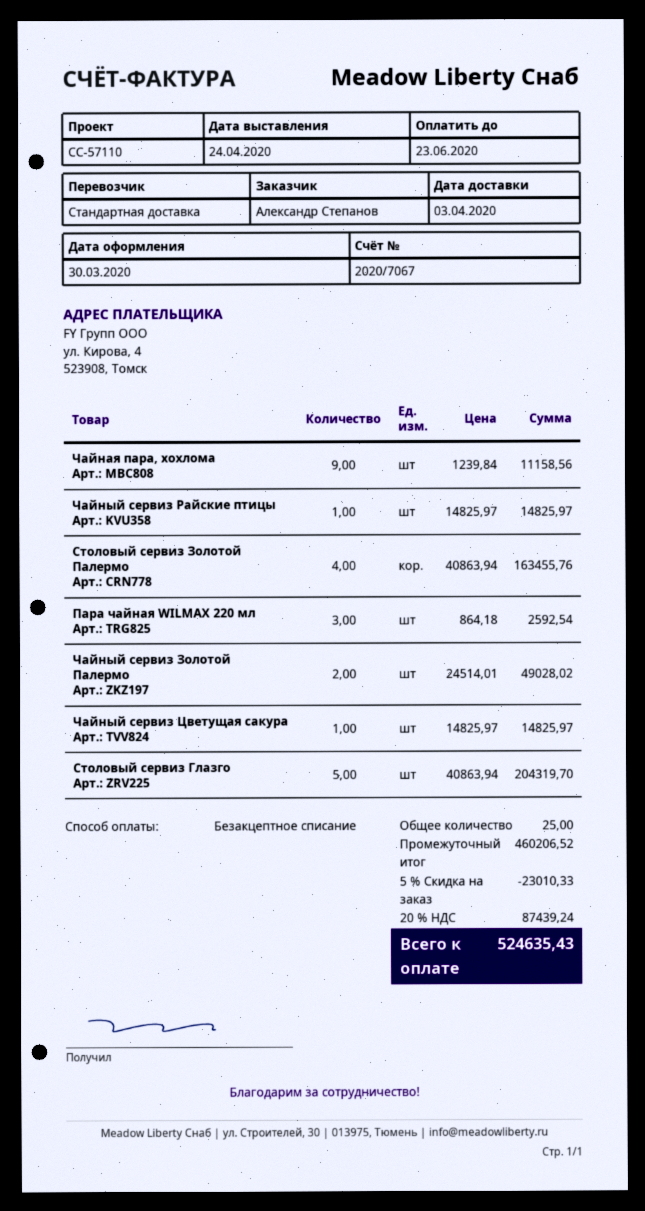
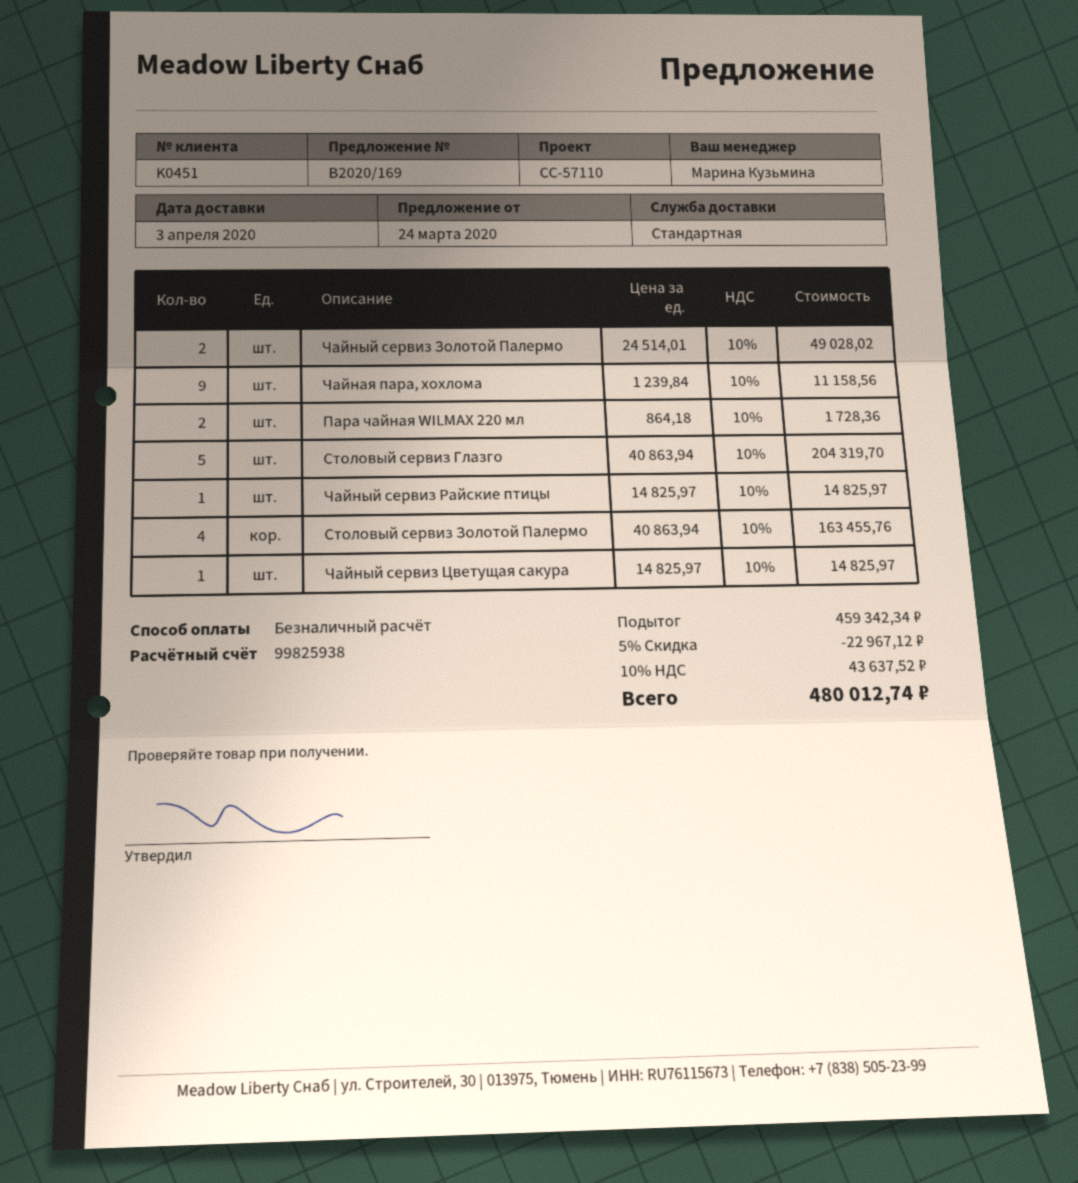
payment method: direct debit -> bank transfer
Пара чайная WILMAX 220 мл: 3 x 864.18 = 2592.54 -> 2 x 864.18 = 1728.36
subtotal: 460206.52 -> 459342.34
discount: 5% = 23010.33 -> 5% = 22967.12
tax: 20% = 87439.24 -> 10% = 43637.52
total: 524635.43 -> 480012.74

